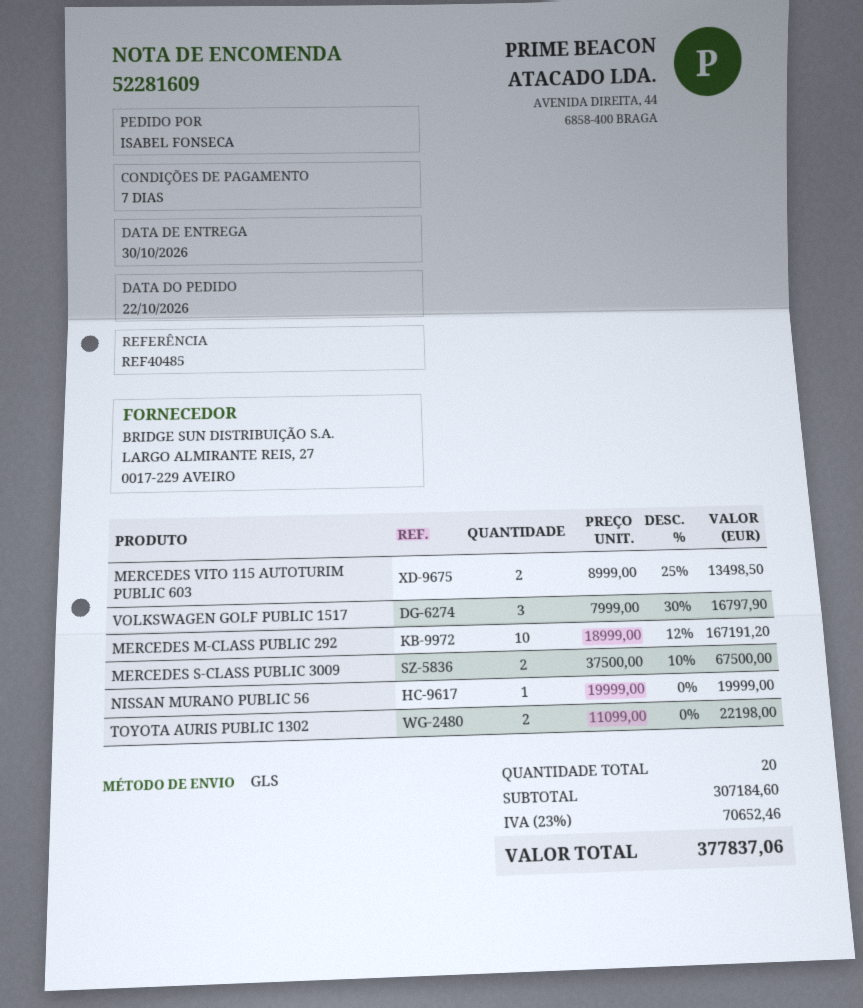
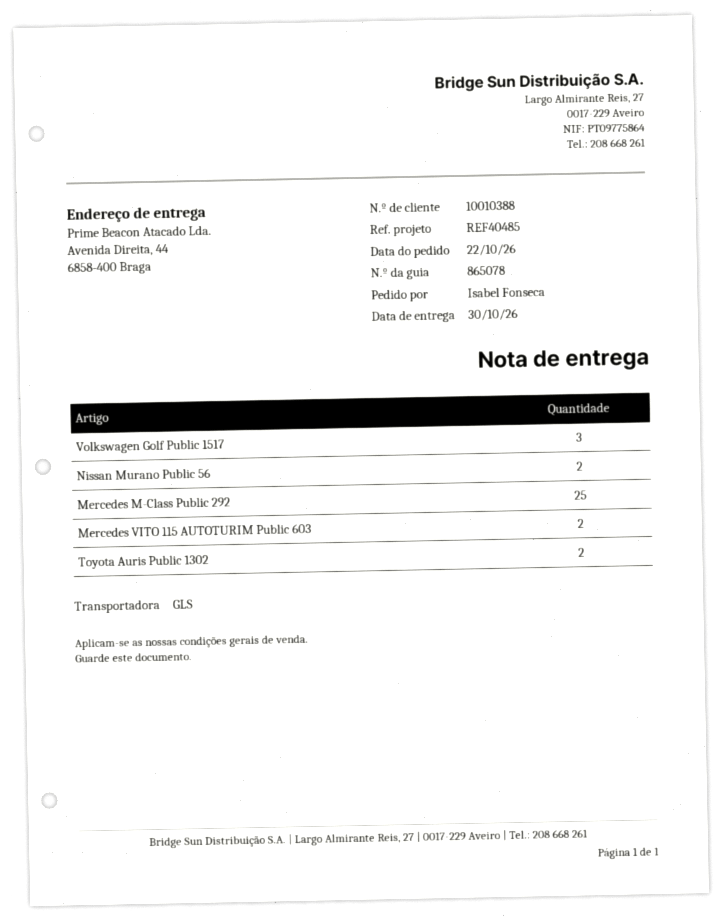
MERCEDES M-CLASS PUBLIC 292: 10 -> 25
MERCEDES S-CLASS PUBLIC 3009: 2 -> none
NISSAN MURANO PUBLIC 56: 1 -> 2

